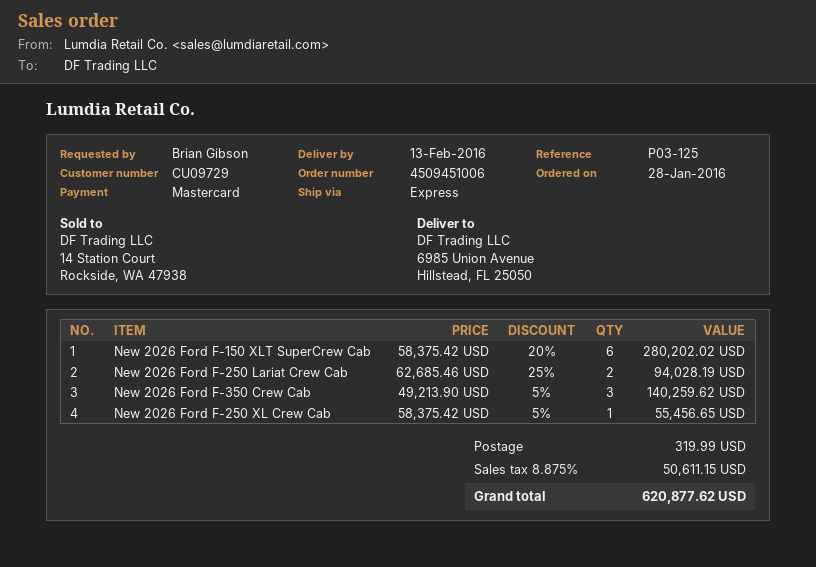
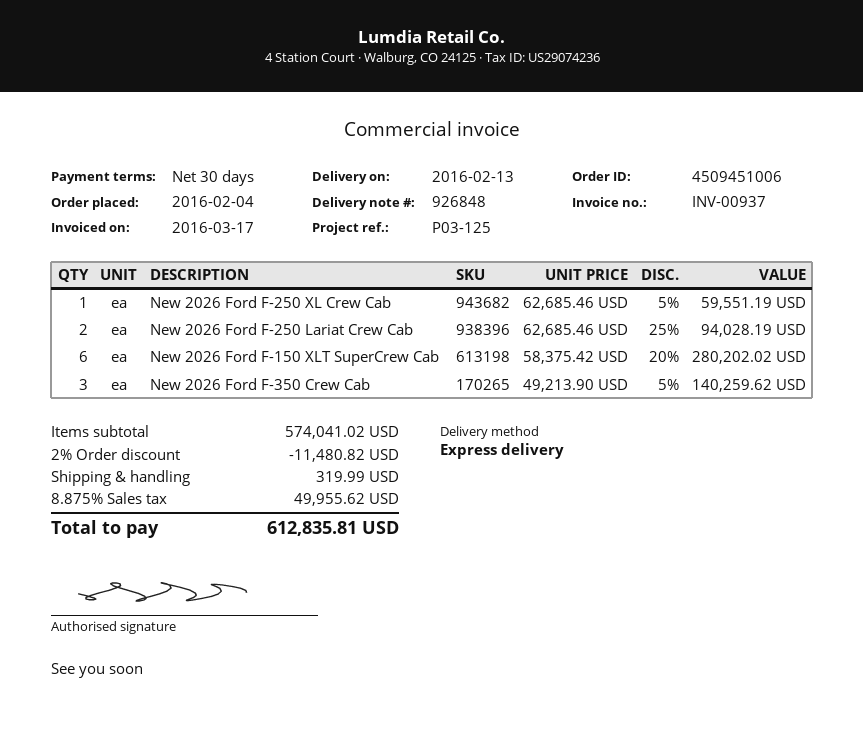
order date: 2016-01-28 -> 2016-02-04
New 2026 Ford F-250 XL Crew Cab: 1 x 58375.42 - 5% = 55456.65 -> 1 x 62685.46 - 5% = 59551.19
discount: none -> 2% = 11480.82
tax: 8.875% = 50611.15 -> 8.875% = 49955.62
total: 620877.62 -> 612835.81

